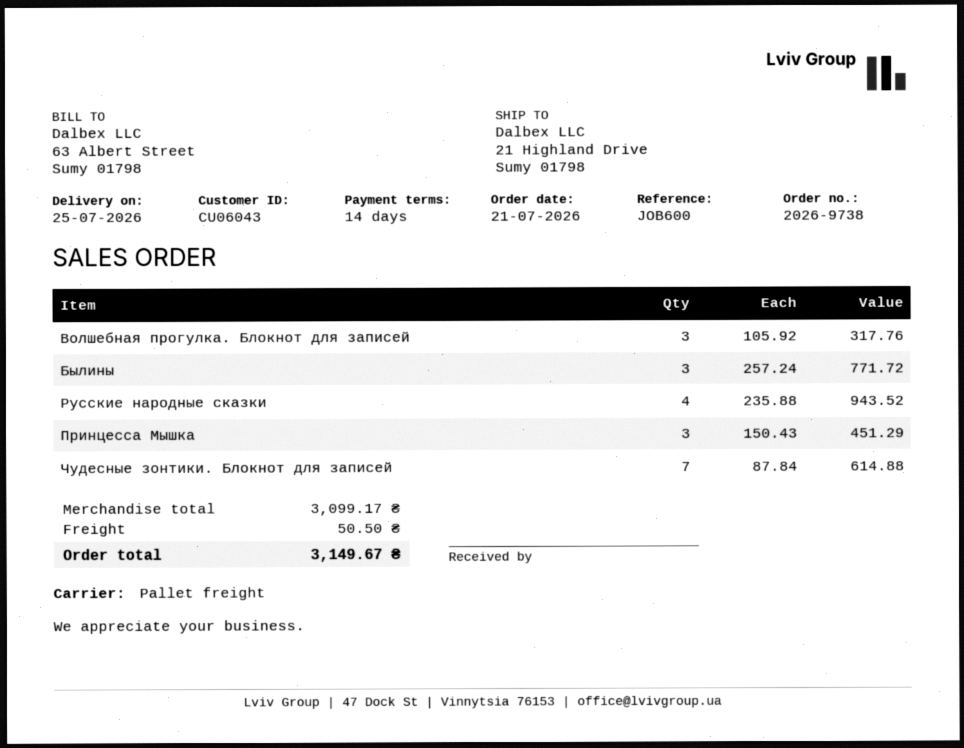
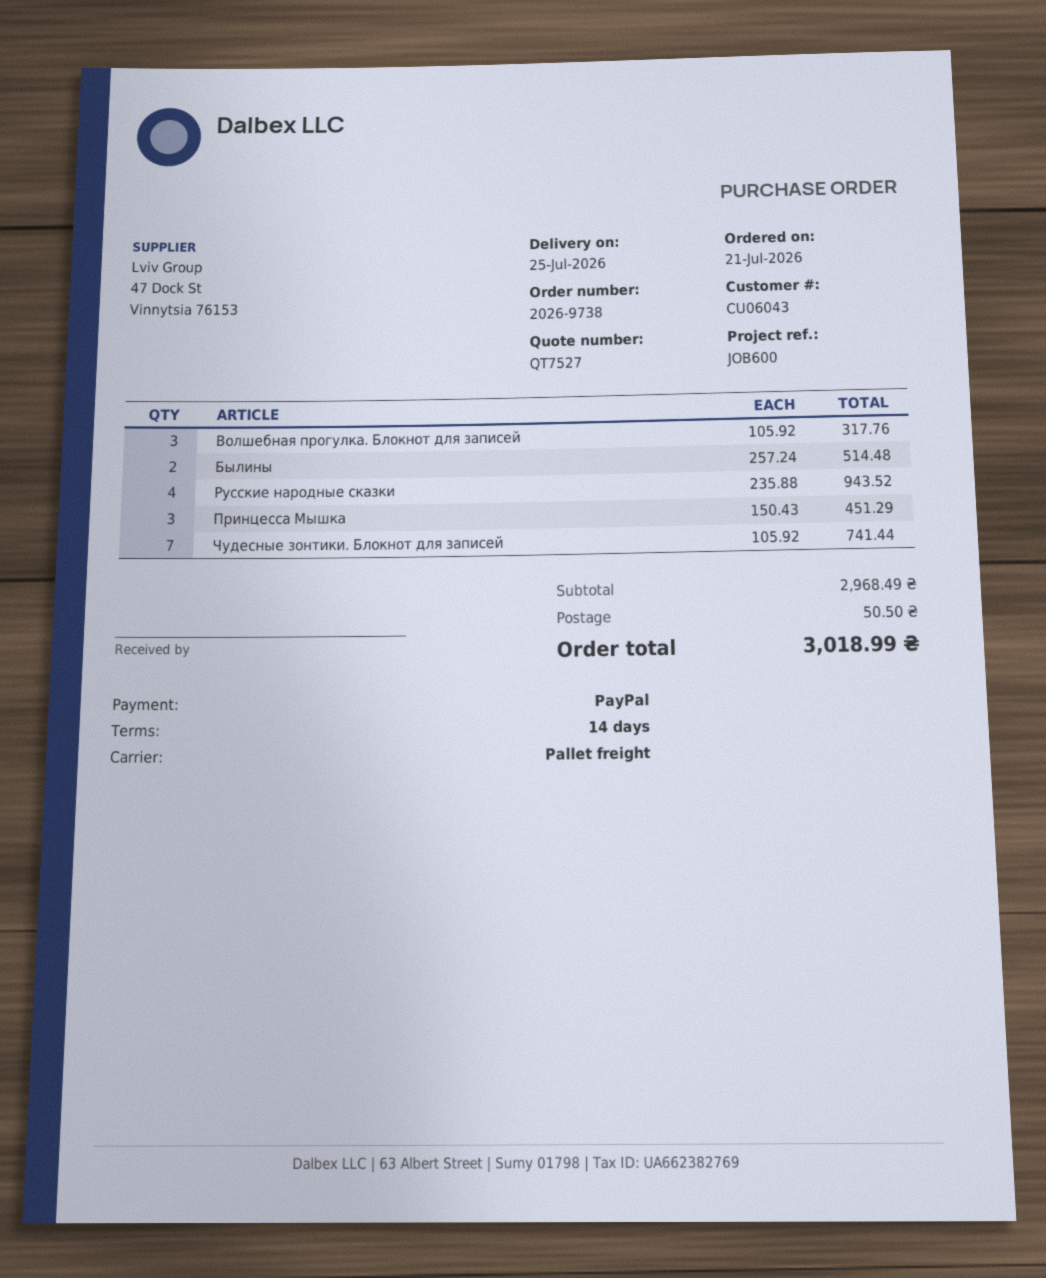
Былины: 3 x 257.24 = 771.72 -> 2 x 257.24 = 514.48
Чудесные зонтики. Блокнот для записей: 7 x 87.84 = 614.88 -> 7 x 105.92 = 741.44
subtotal: 3099.17 -> 2968.49
total: 3149.67 -> 3018.99

